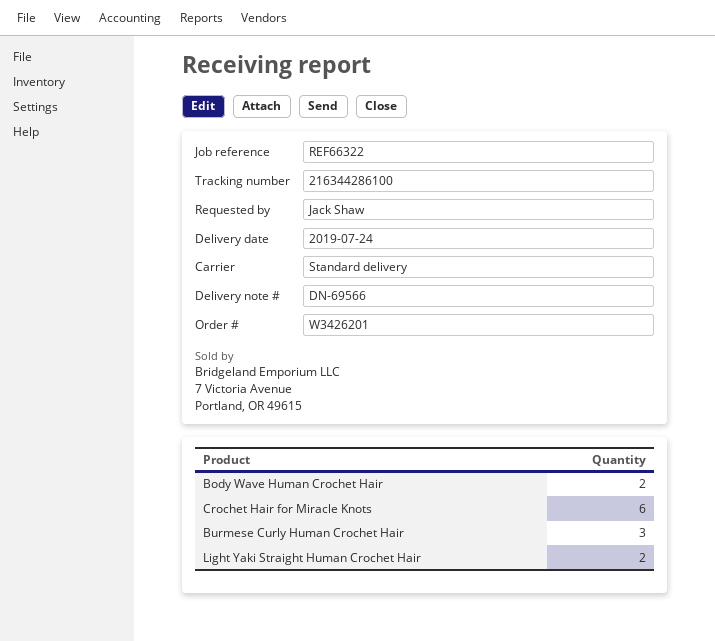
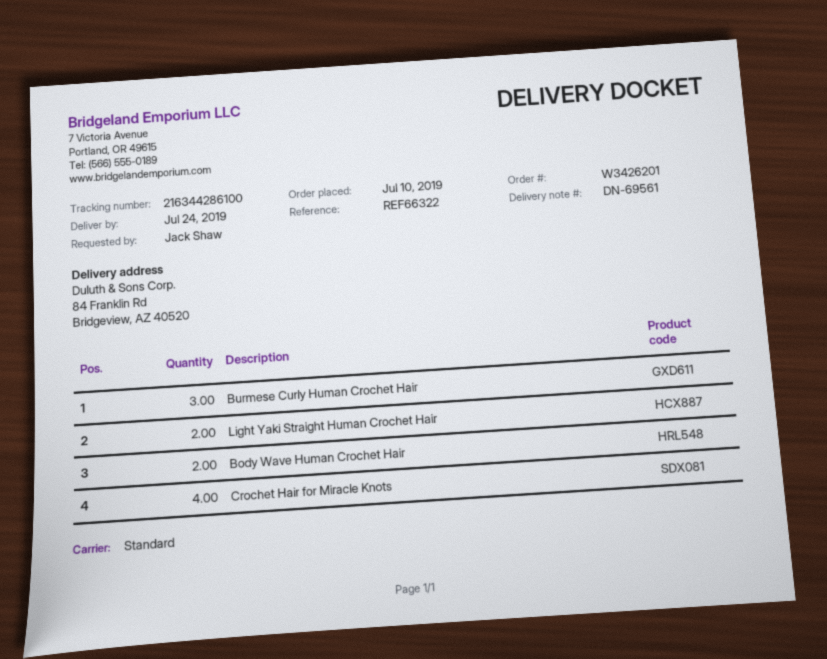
delivery note number: DN-69566 -> DN-69561
Crochet Hair for Miracle Knots: 6 -> 4

